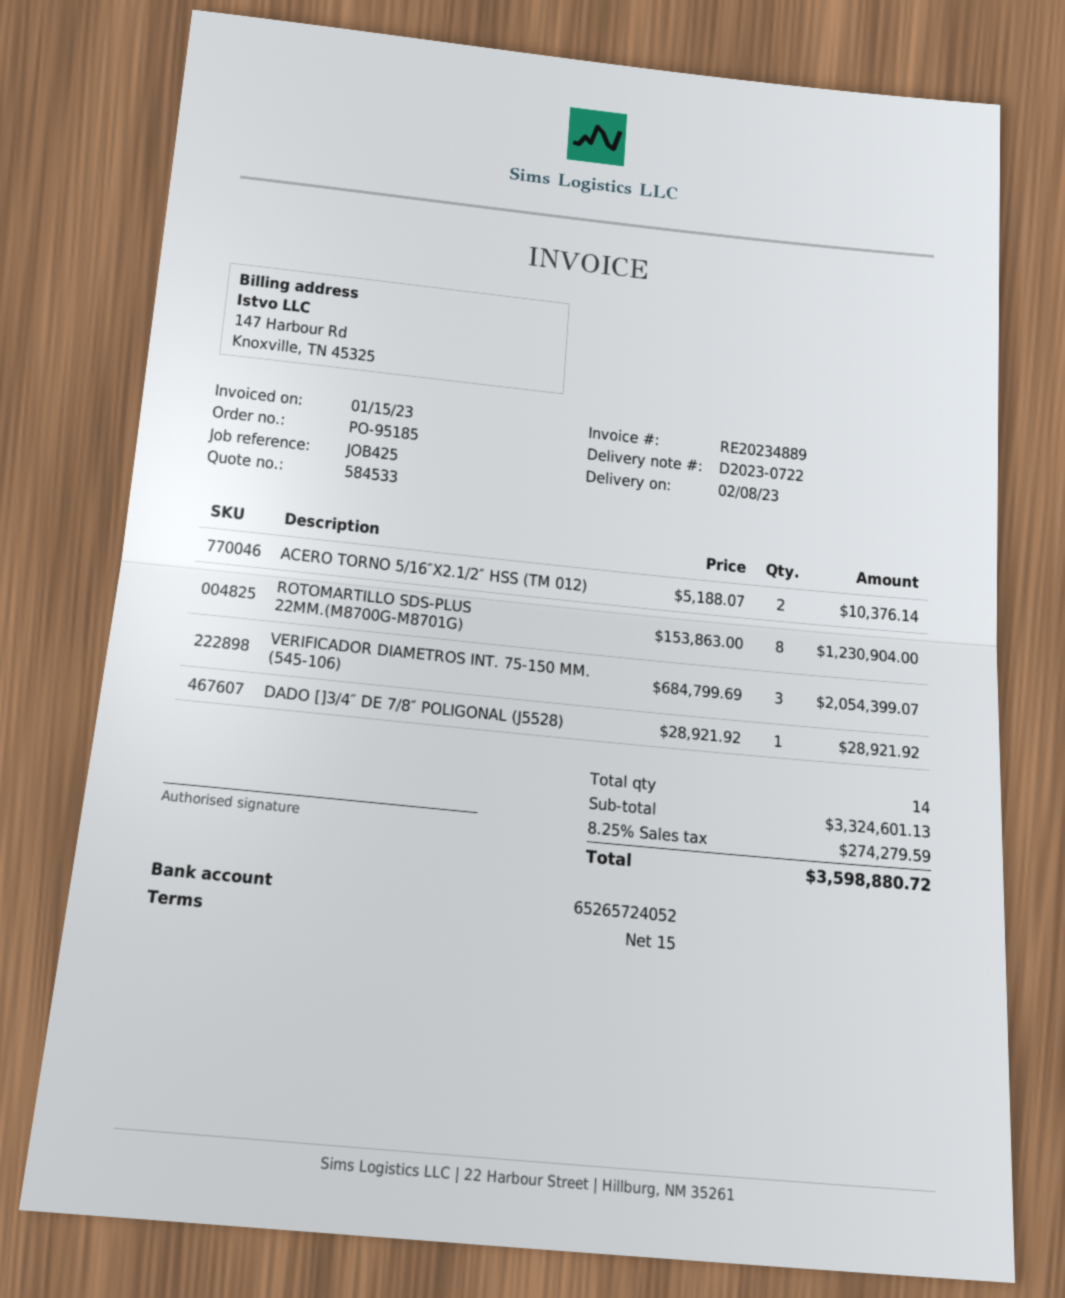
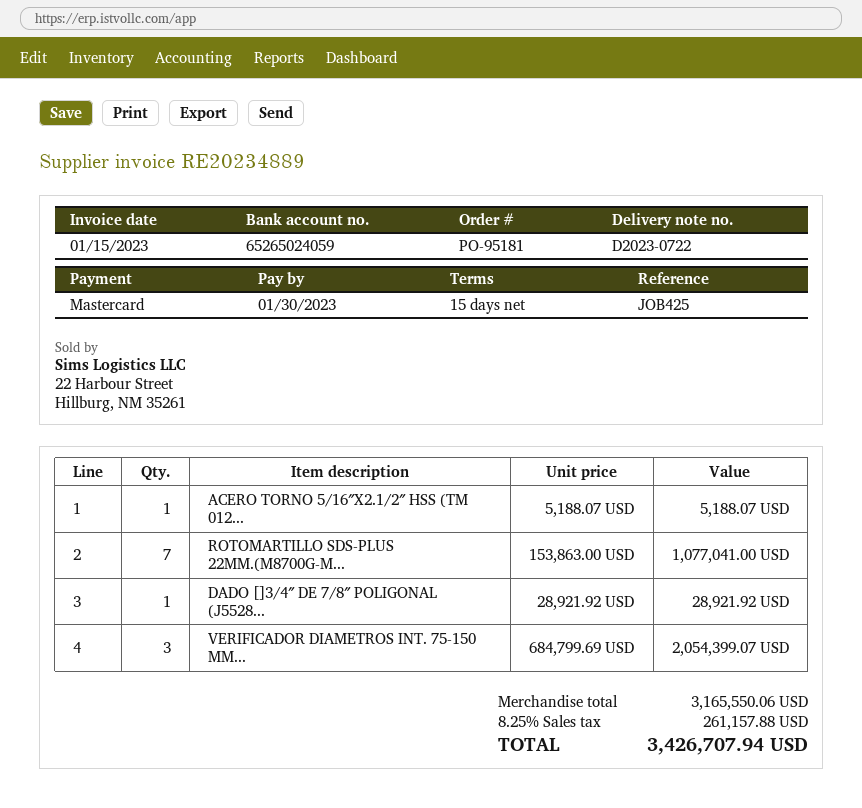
order number: PO-95185 -> PO-95181
bank account: 65265724052 -> 65265024059
ACERO TORNO 5/16″X2.1/2″ HSS (TM 012): 2 x 5188.07 = 10376.14 -> 1 x 5188.07 = 5188.07
ROTOMARTILLO SDS-PLUS 22MM.(M8700G-M8701G): 8 x 153863.00 = 1230904.00 -> 7 x 153863.00 = 1077041.00
subtotal: 3324601.13 -> 3165550.06
tax: 8.25% = 274279.59 -> 8.25% = 261157.88
total: 3598880.72 -> 3426707.94

